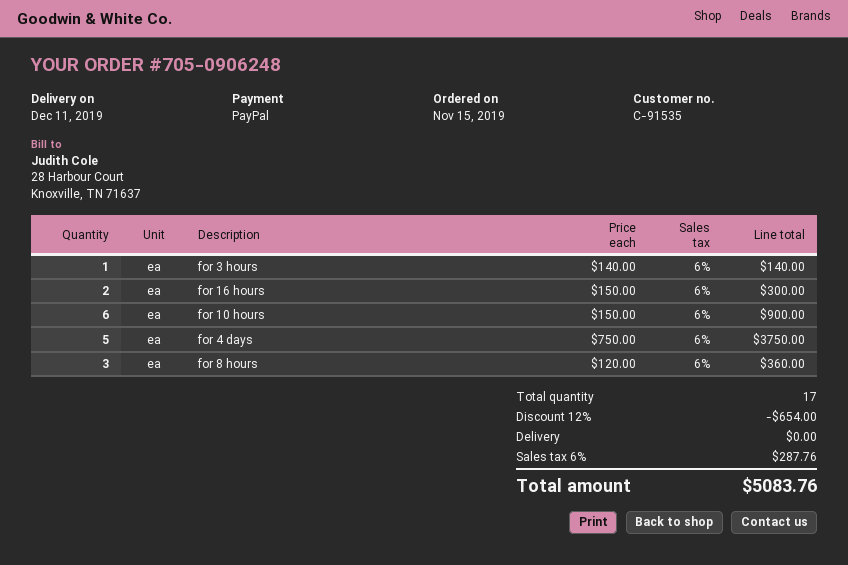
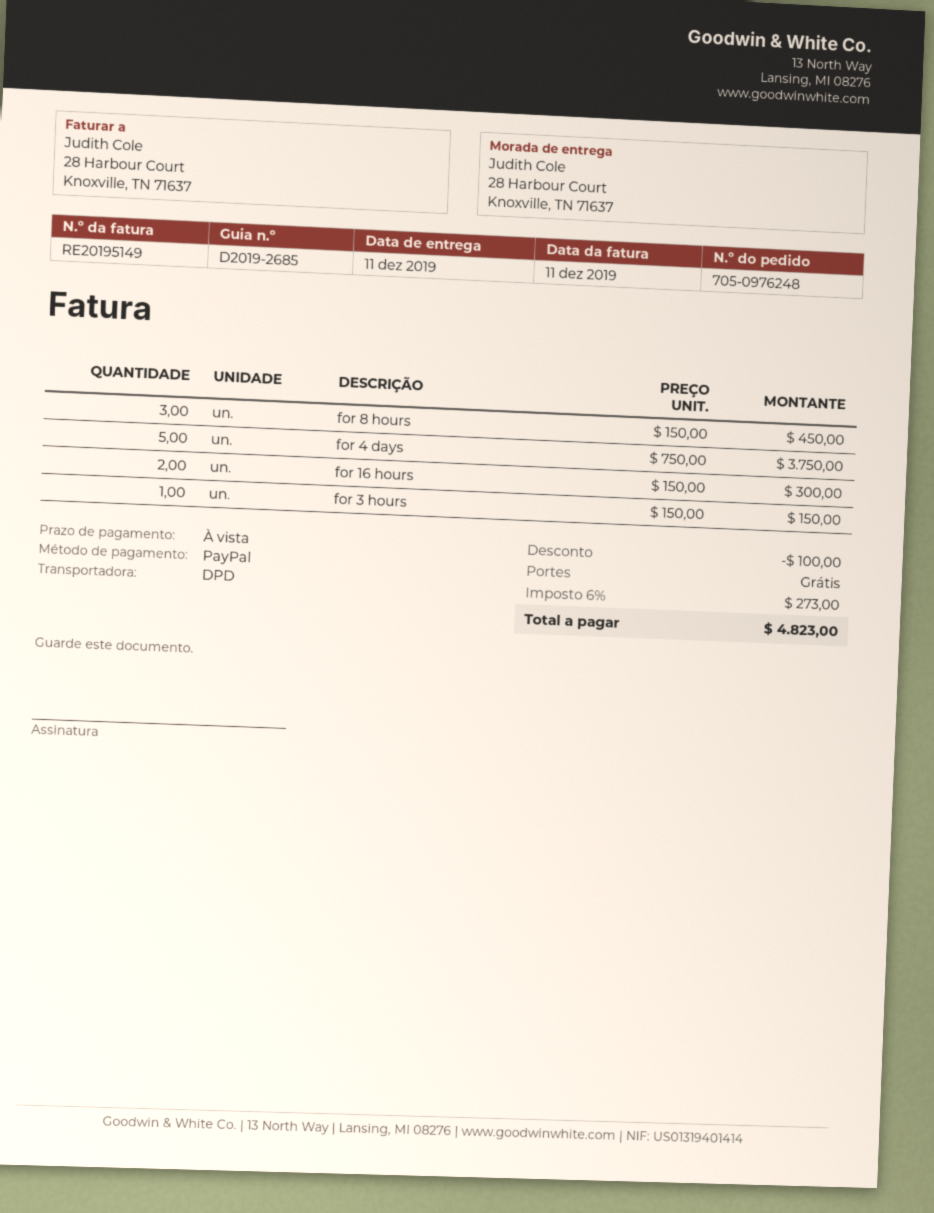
order number: 705-0906248 -> 705-0976248
for 3 hours: 1 x 140.00 = 140.00 -> 1 x 150.00 = 150.00
for 10 hours: 6 x 150.00 = 900.00 -> none
for 8 hours: 3 x 120.00 = 360.00 -> 3 x 150.00 = 450.00
discount: 654.00 -> 100.00
tax: 6% = 287.76 -> 6% = 273.00
total: 5083.76 -> 4823.00

